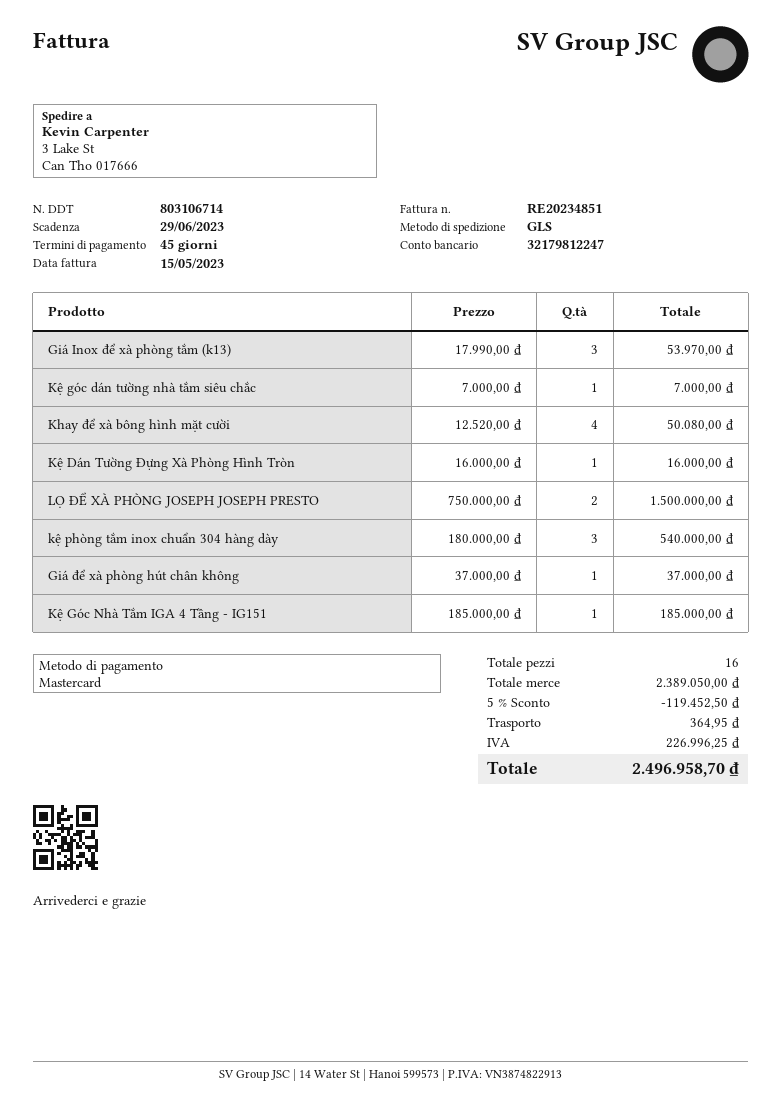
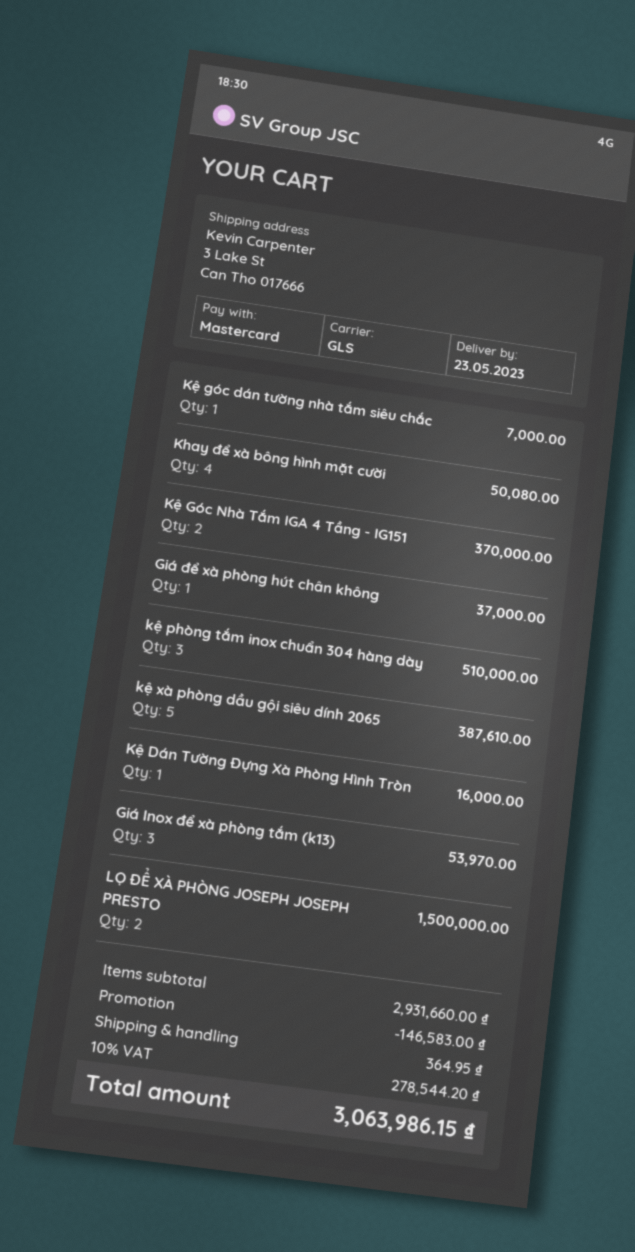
kệ phòng tắm inox chuẩn 304 hàng dày: 3 for 540000.00 -> 3 for 510000.00
Kệ Góc Nhà Tắm IGA 4 Tầng - IG151: 1 for 185000.00 -> 2 for 370000.00
kệ xà phòng dầu gội siêu dính 2065: none -> 5 for 387610.00
subtotal: 2389050.00 -> 2931660.00
discount: 119452.50 -> 146583.00
tax: 226996.25 -> 278544.20
total: 2496958.70 -> 3063986.15

